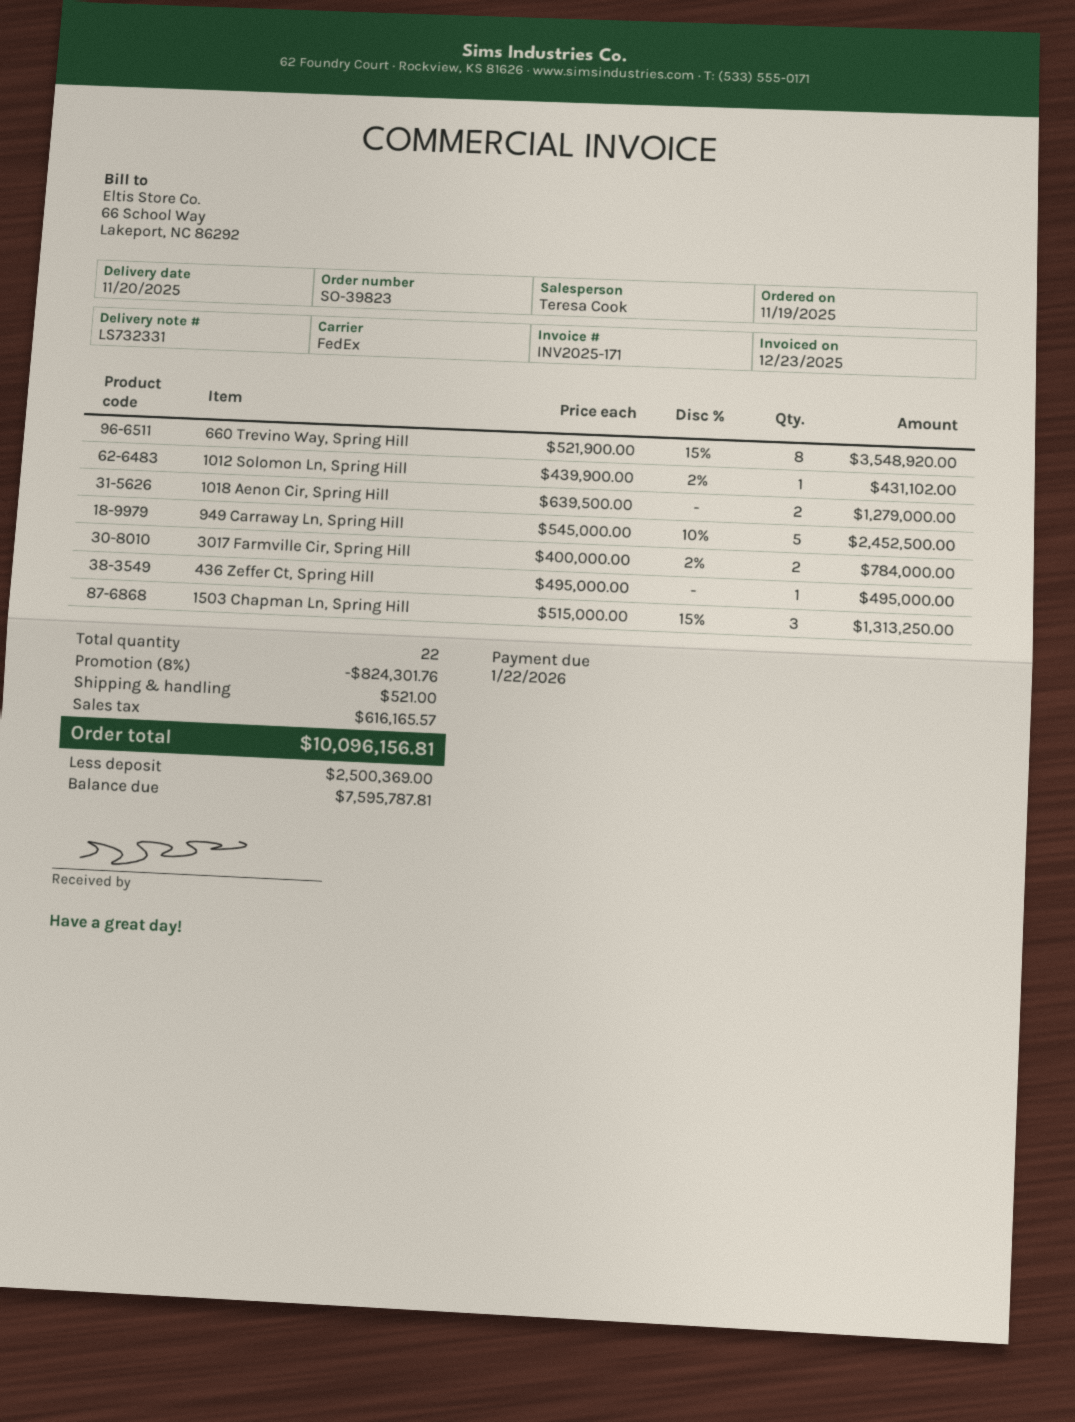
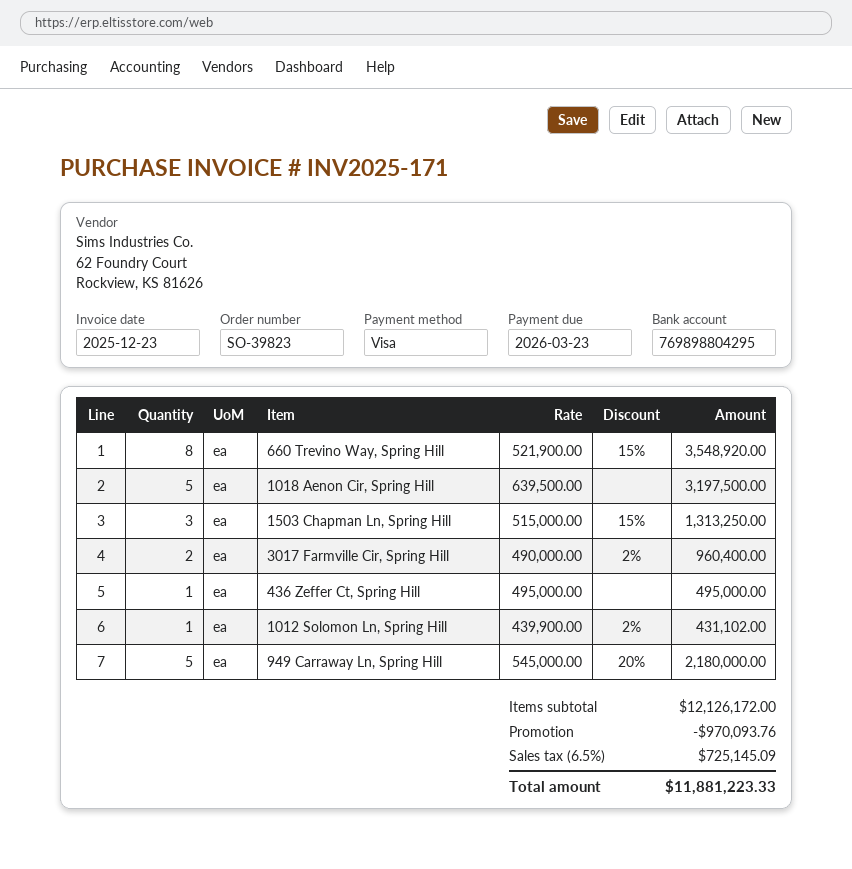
due date: 2026-01-22 -> 2026-03-23
1018 Aenon Cir, Spring Hill: 2 x 639500.00 = 1279000.00 -> 5 x 639500.00 = 3197500.00
949 Carraway Ln, Spring Hill: 5 x 545000.00 - 10% = 2452500.00 -> 5 x 545000.00 - 20% = 2180000.00
3017 Farmville Cir, Spring Hill: 2 x 400000.00 - 2% = 784000.00 -> 2 x 490000.00 - 2% = 960400.00
discount: 824301.76 -> 970093.76
shipping: 521.00 -> none
tax: 616165.57 -> 725145.09
total: 10096156.81 -> 11881223.33

